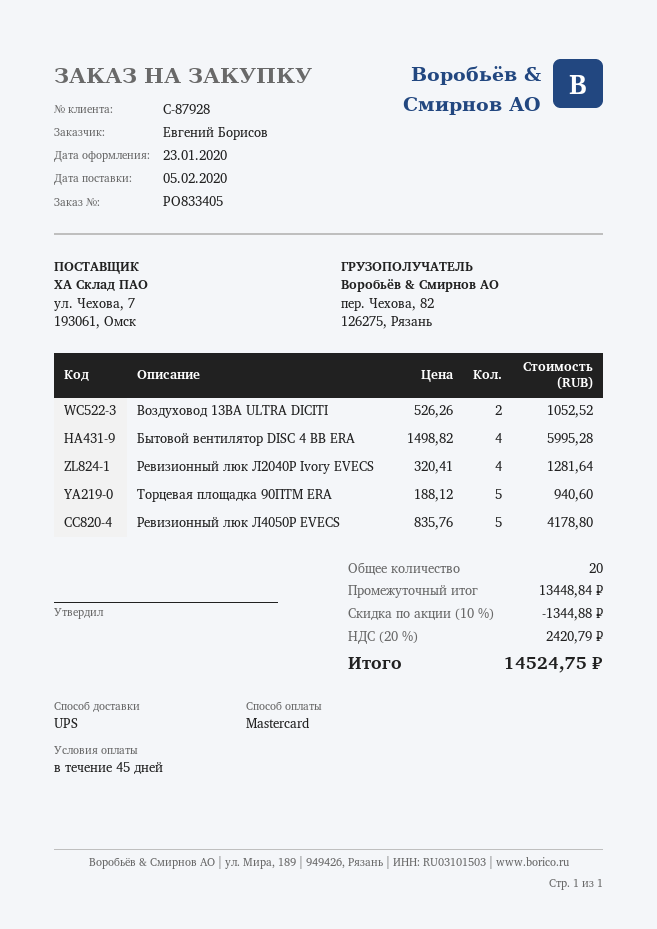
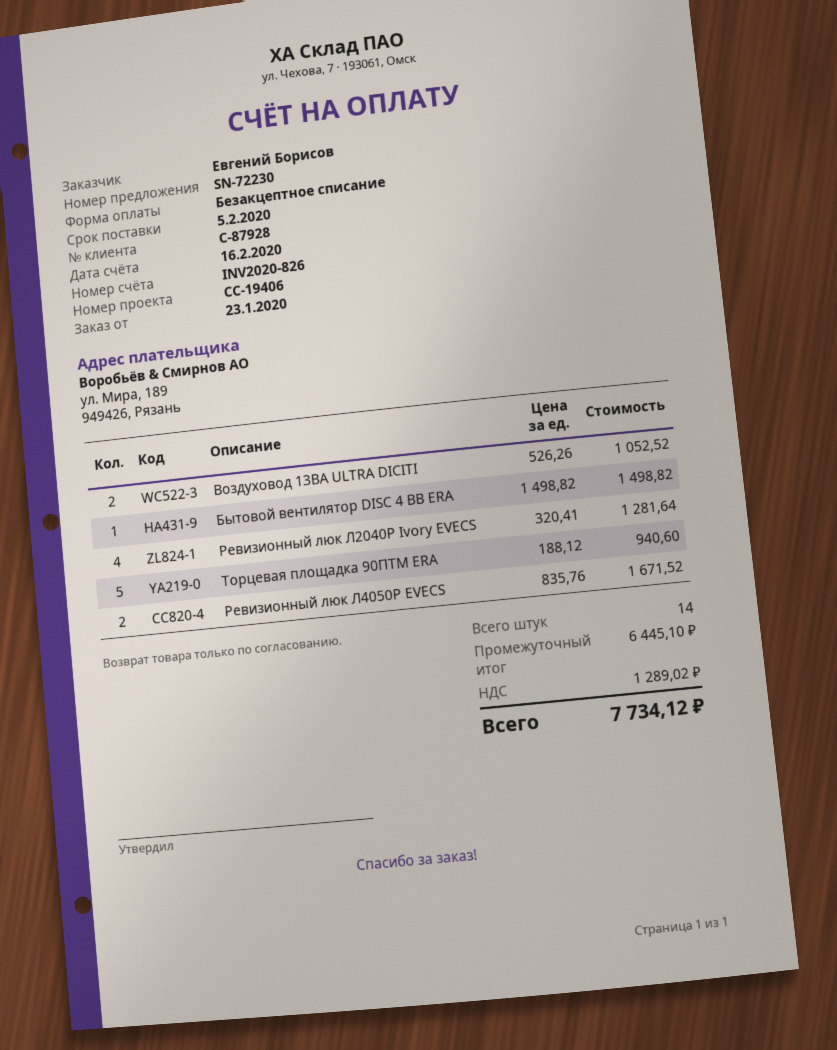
payment method: Mastercard -> direct debit
Бытовой вентилятор DISC 4 BB ERA: 4 x 1498.82 = 5995.28 -> 1 x 1498.82 = 1498.82
Ревизионный люк Л4050Р EVECS: 5 x 835.76 = 4178.80 -> 2 x 835.76 = 1671.52
total quantity: 20 -> 14
subtotal: 13448.84 -> 6445.10
discount: 10% = 1344.88 -> none
tax: 2420.79 -> 1289.02
total: 14524.75 -> 7734.12

